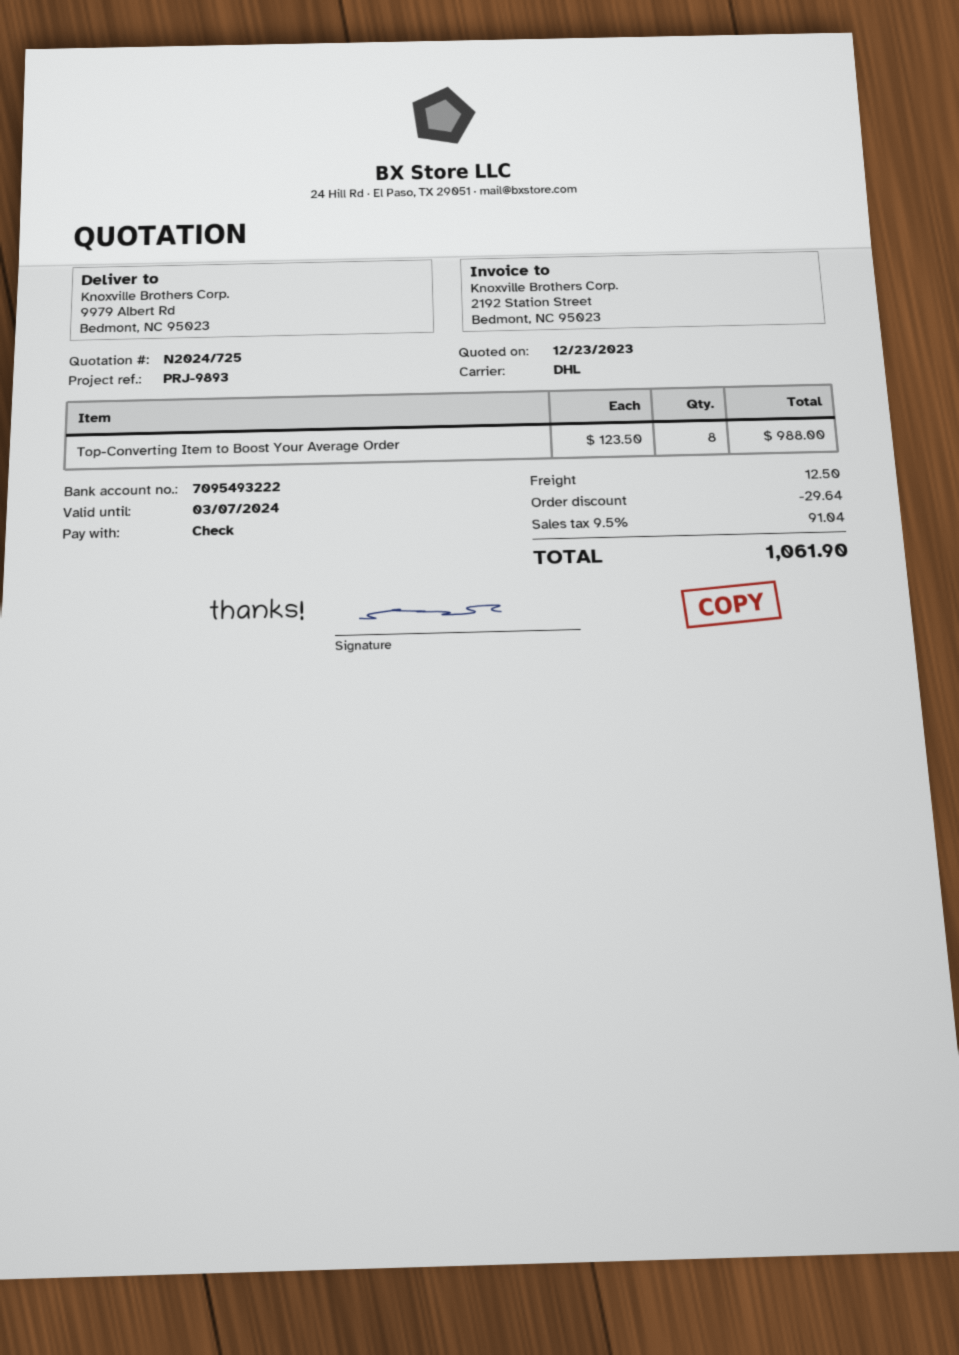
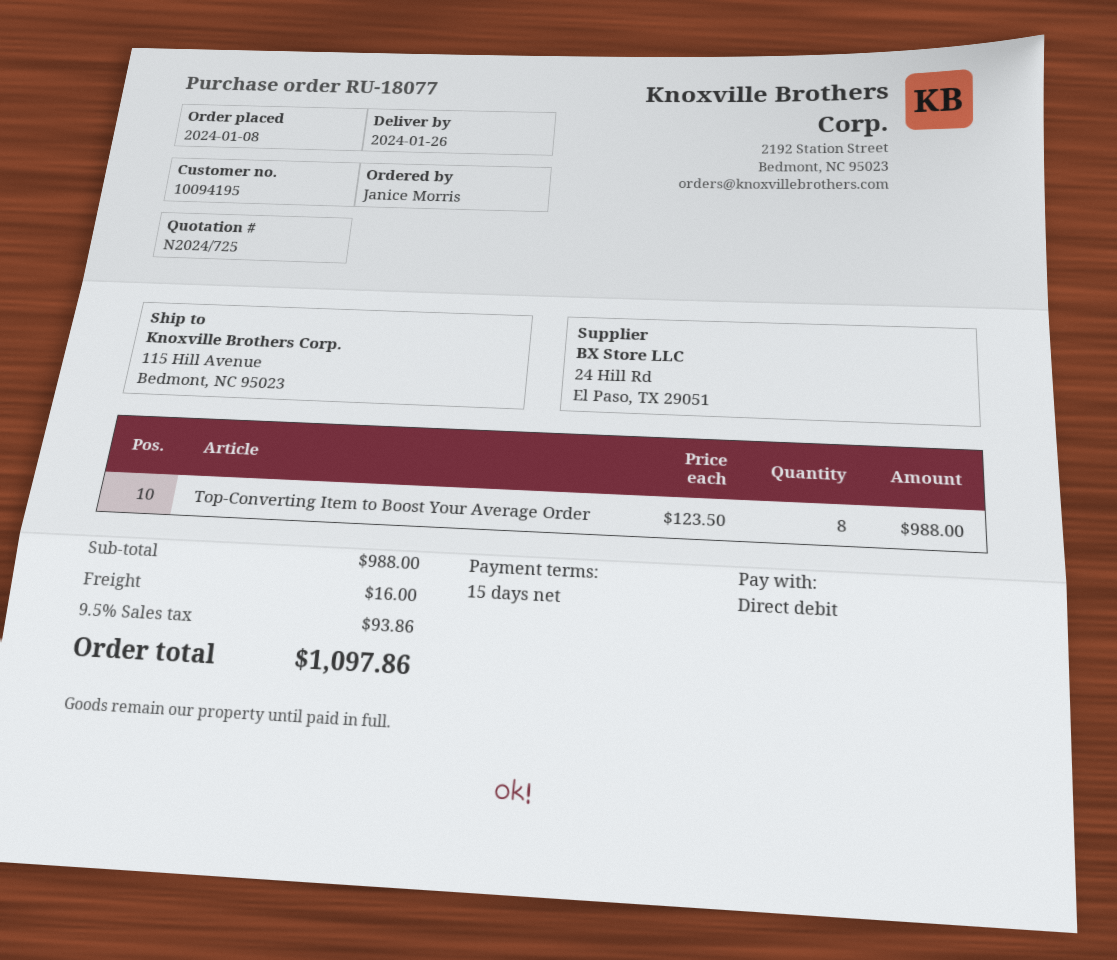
payment method: cheque -> direct debit
ship to: 9979 Albert Rd, Bedmont, NC 95023 -> 115 Hill Avenue, Bedmont, NC 95023
discount: 29.64 -> none
shipping: 12.50 -> 16.00
tax: 9.5% = 91.04 -> 9.5% = 93.86
total: 1061.90 -> 1097.86

